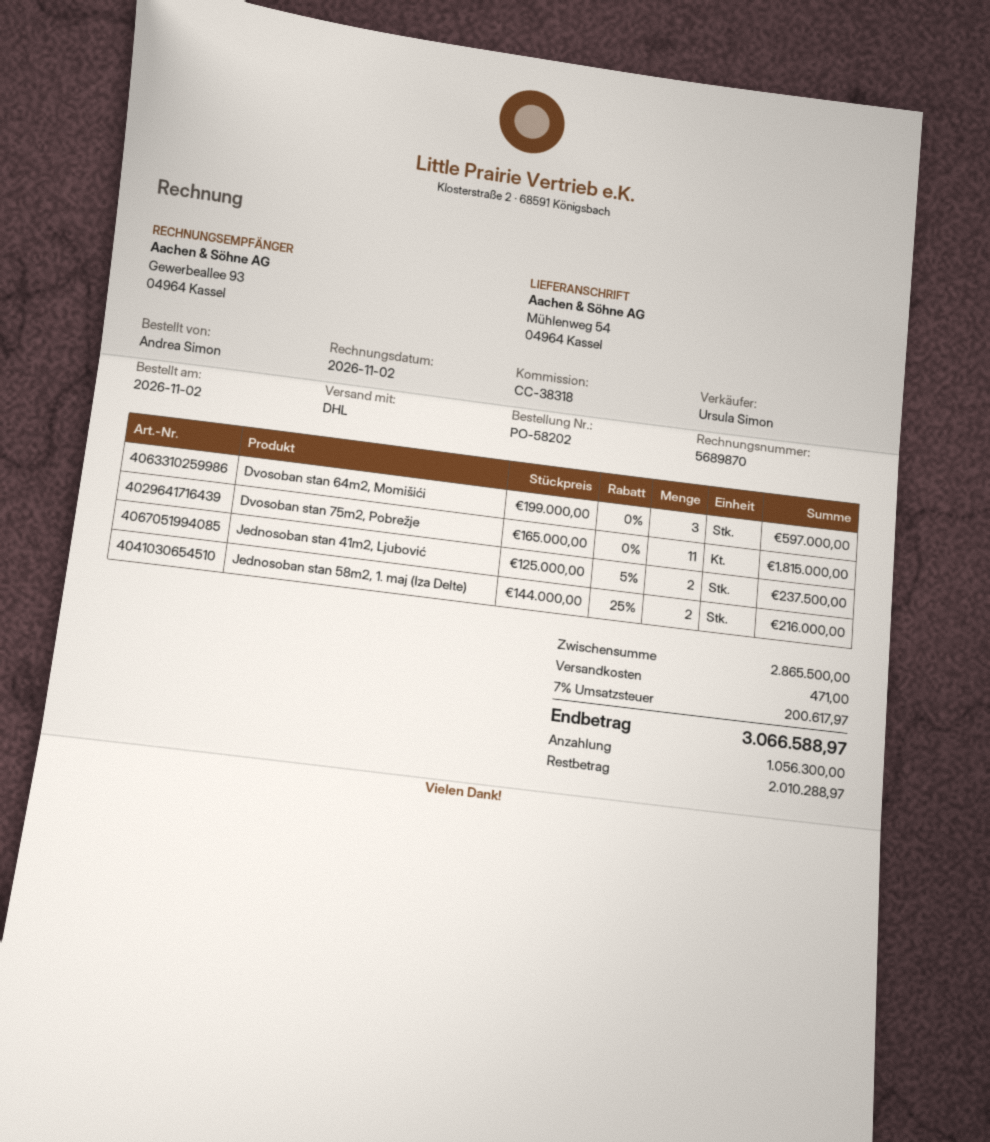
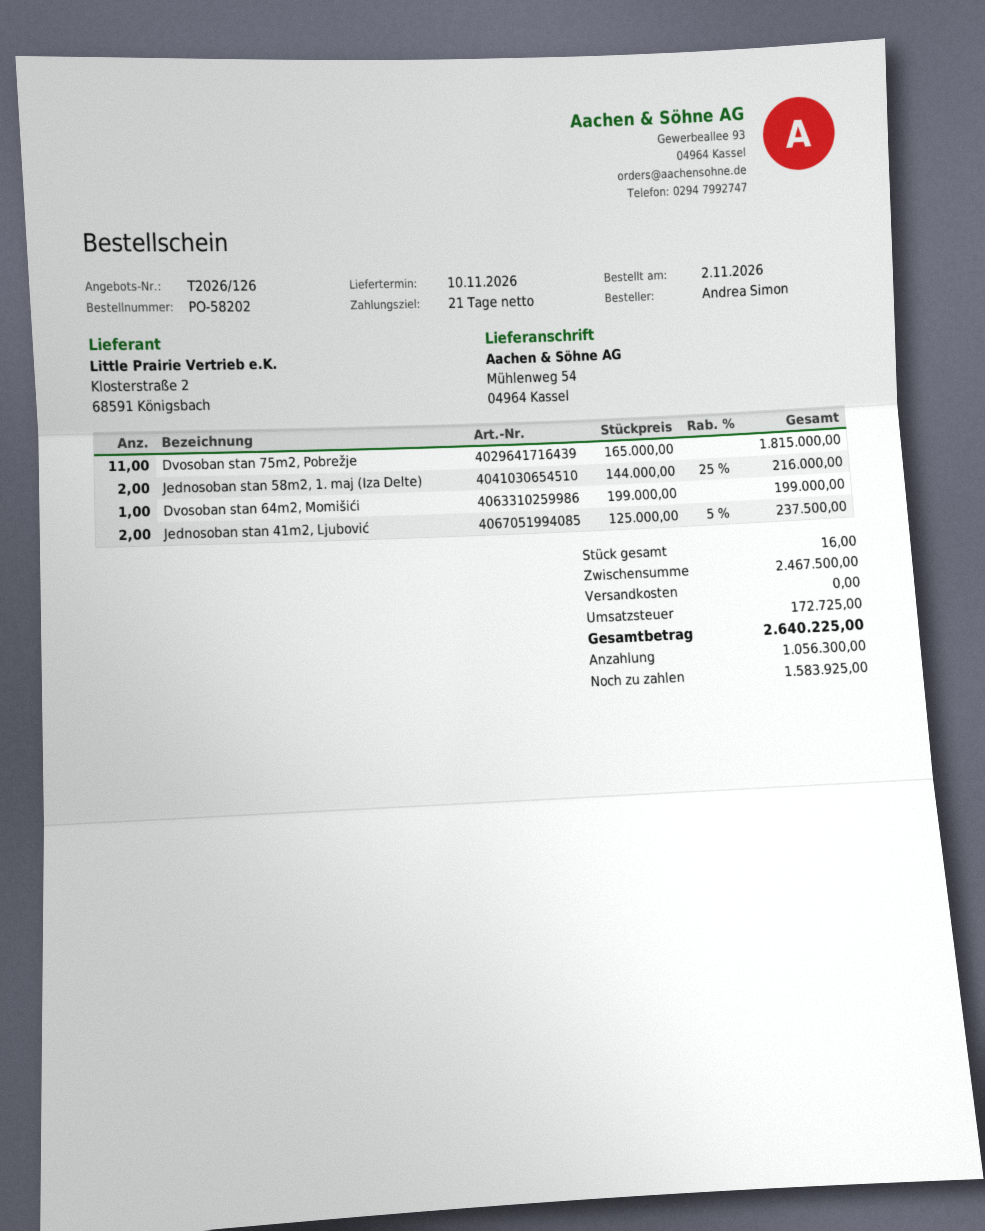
Dvosoban stan 64m2, Momišići: 3 x 199000.00 = 597000.00 -> 1 x 199000.00 = 199000.00
subtotal: 2865500.00 -> 2467500.00
shipping: 471.00 -> 0.00
tax: 200617.97 -> 172725.00
total: 3066588.97 -> 2640225.00
balance: 2010288.97 -> 1583925.00

